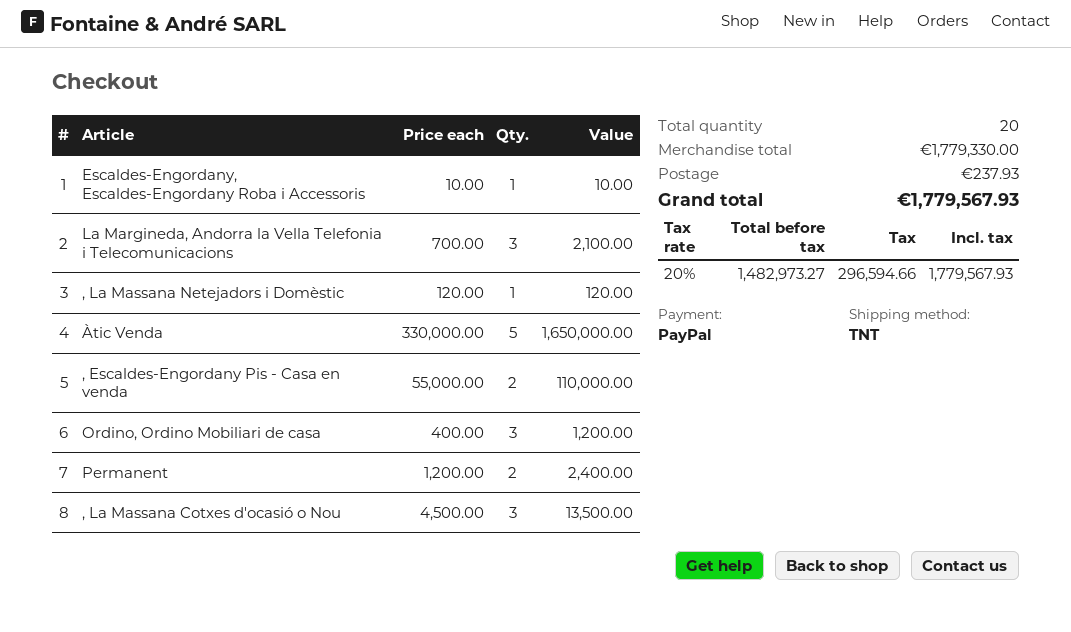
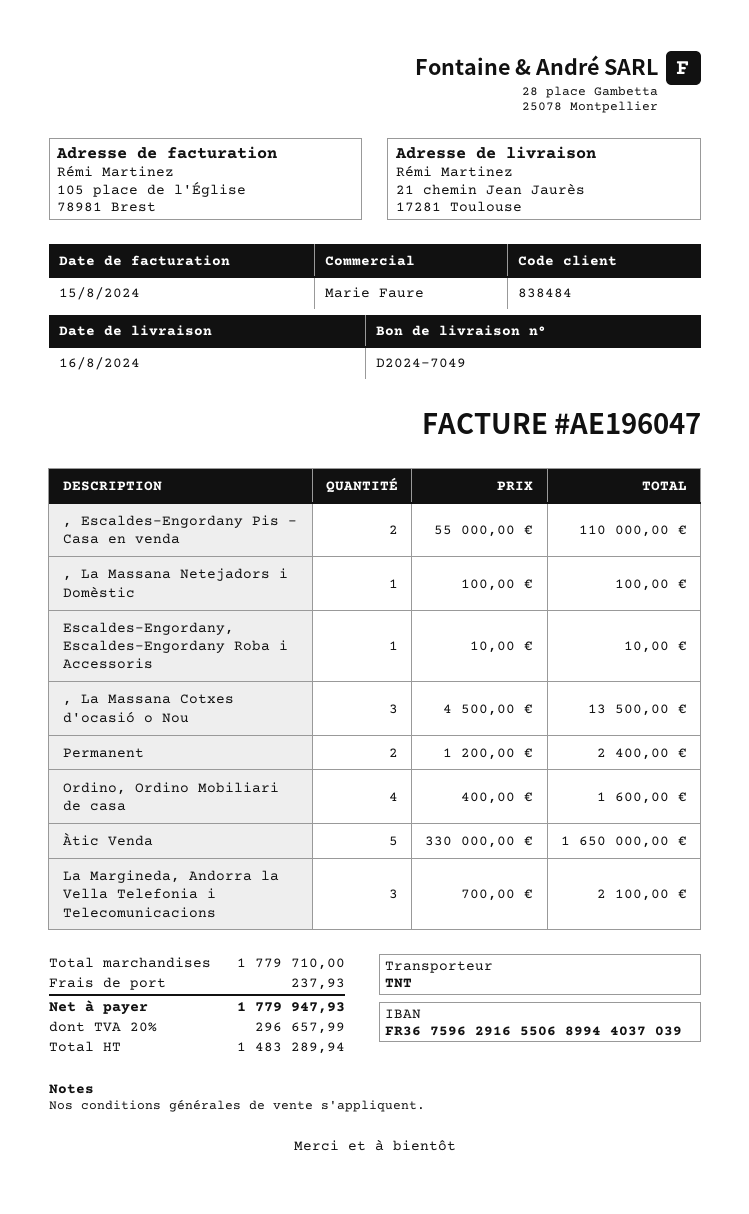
, La Massana Netejadors i Domèstic: 1 x 120.00 = 120.00 -> 1 x 100.00 = 100.00
Ordino, Ordino Mobiliari de casa: 3 x 400.00 = 1200.00 -> 4 x 400.00 = 1600.00
subtotal: 1779330.00 -> 1779710.00
net: 1482973.27 -> 1483289.94
tax: 20% = 296594.66 -> 20% = 296657.99
total: 1779567.93 -> 1779947.93

